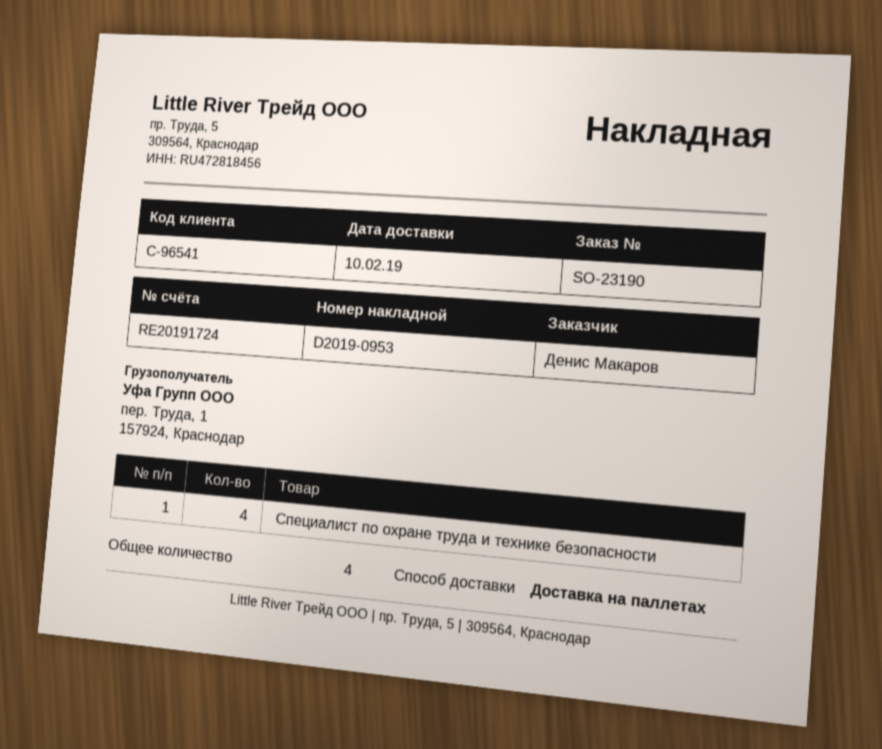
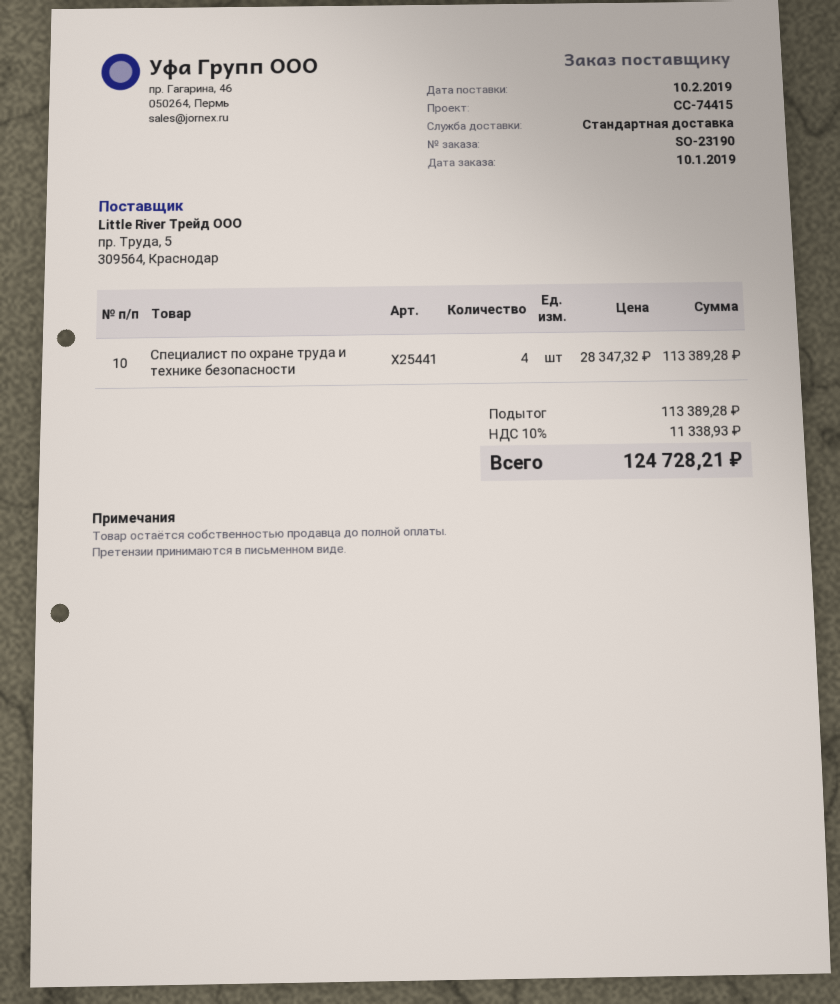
shipping method: pallet freight -> standard

